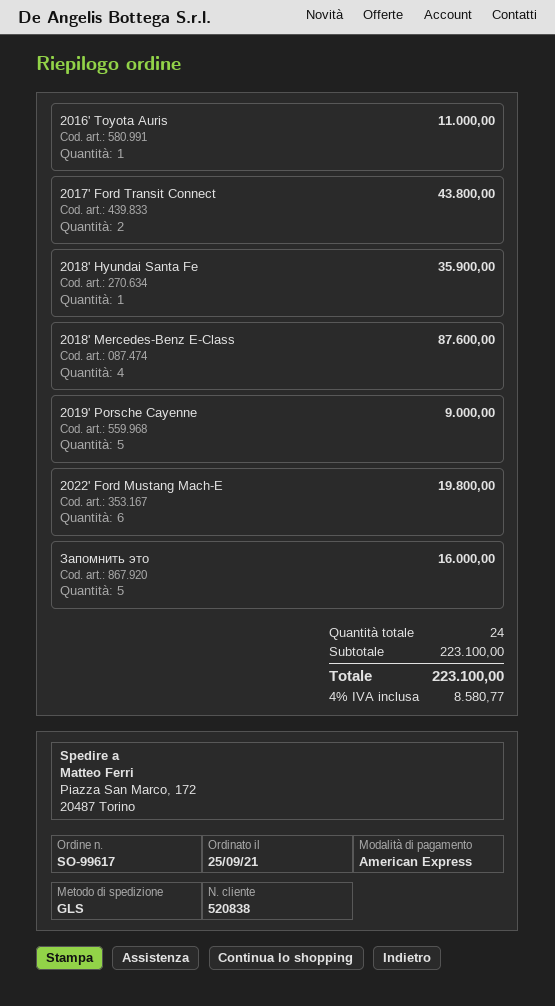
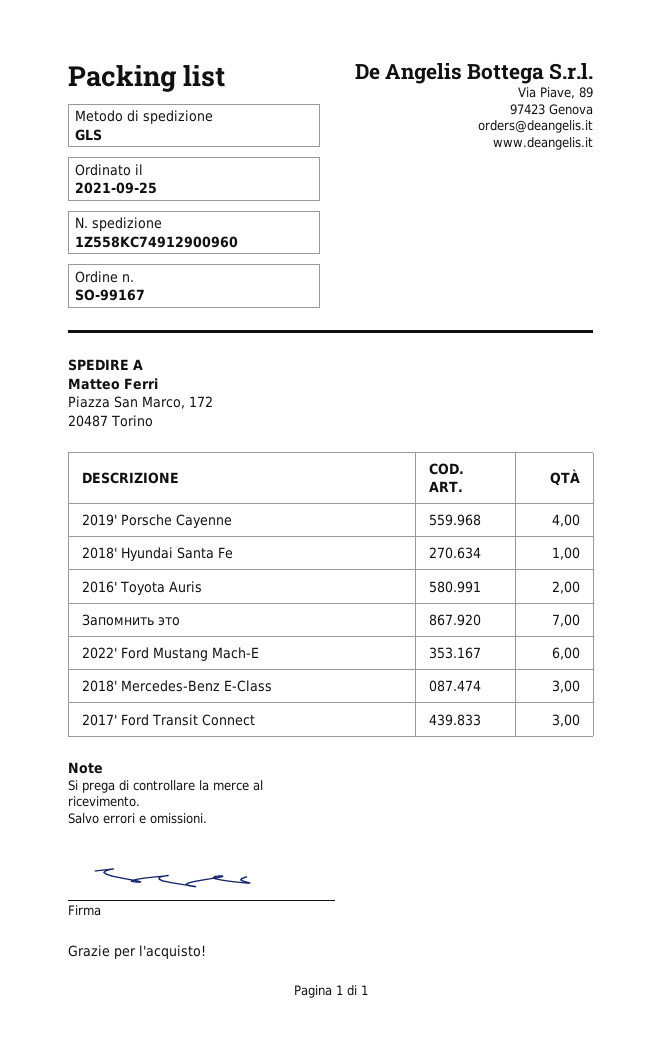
order number: SO-99617 -> SO-99167
2016' Toyota Auris: 1 -> 2
2017' Ford Transit Connect: 2 -> 3
2018' Mercedes-Benz E-Class: 4 -> 3
2019' Porsche Cayenne: 5 -> 4
Запомнить это: 5 -> 7

